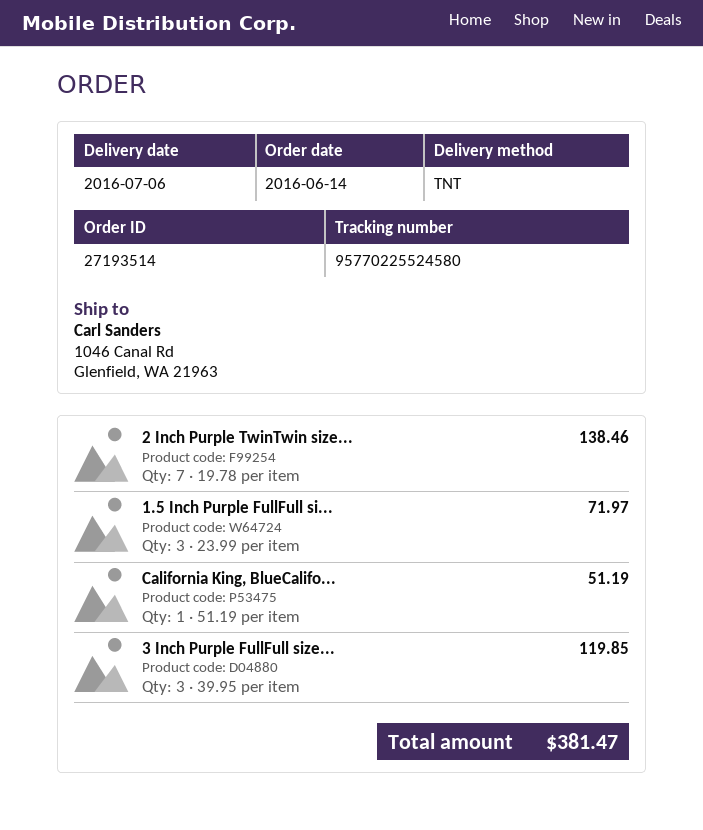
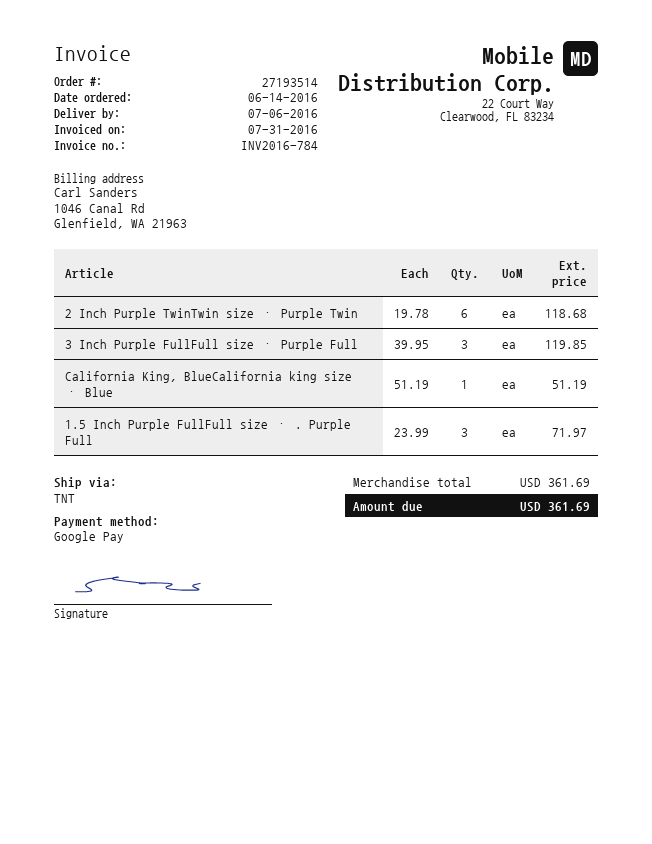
2 Inch Purple TwinTwin size...: 7 x 19.78 = 138.46 -> 6 x 19.78 = 118.68
total: 381.47 -> 361.69

